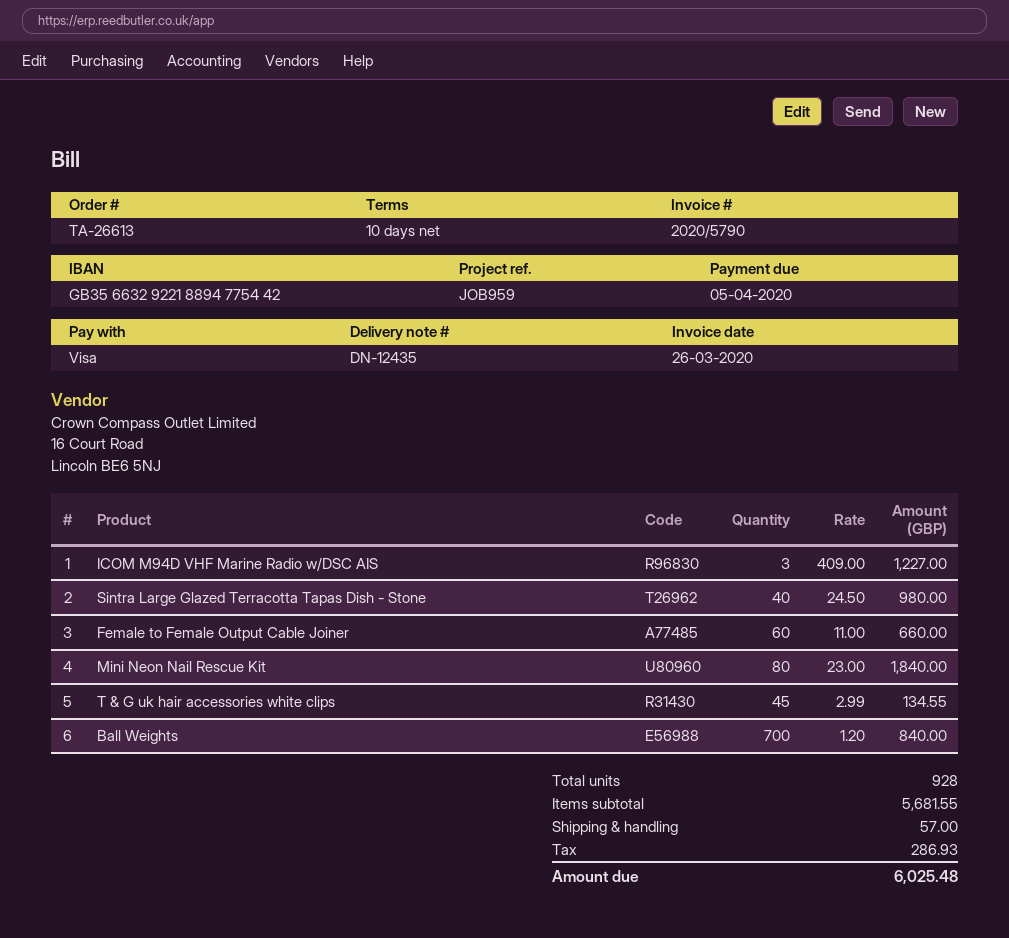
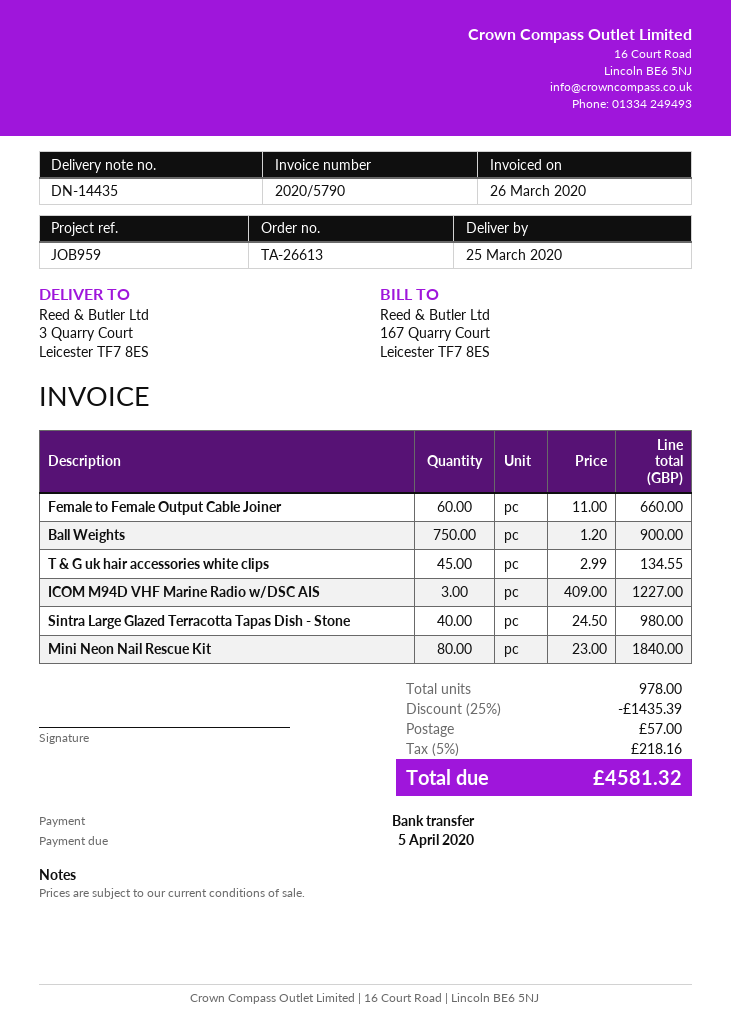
delivery note number: DN-12435 -> DN-14435
payment method: Visa -> bank transfer
Ball Weights: 700 x 1.20 = 840.00 -> 750 x 1.20 = 900.00
total quantity: 928 -> 978
discount: none -> 25% = 1435.39
tax: 286.93 -> 218.16
total: 6025.48 -> 4581.32

